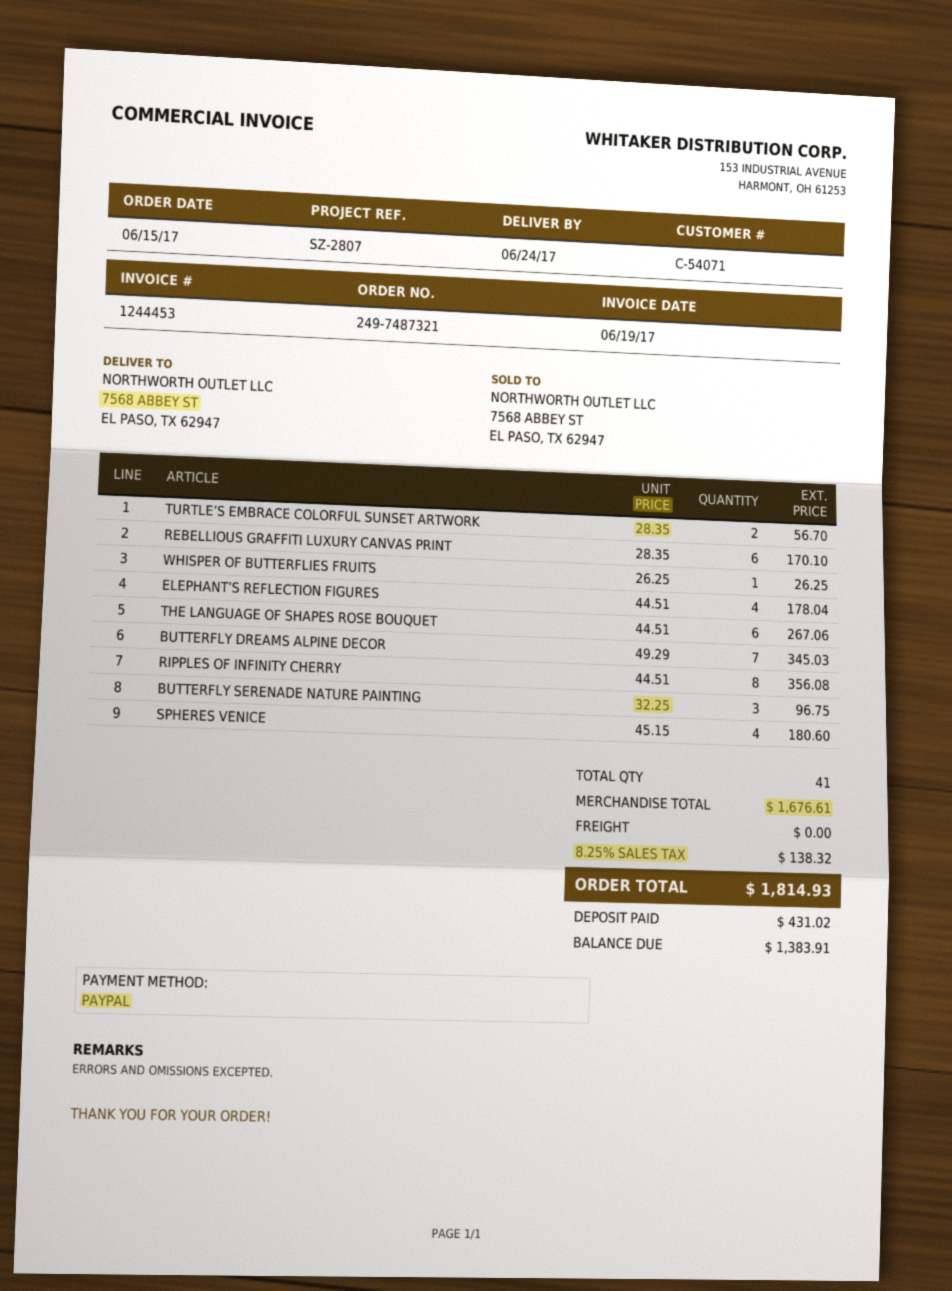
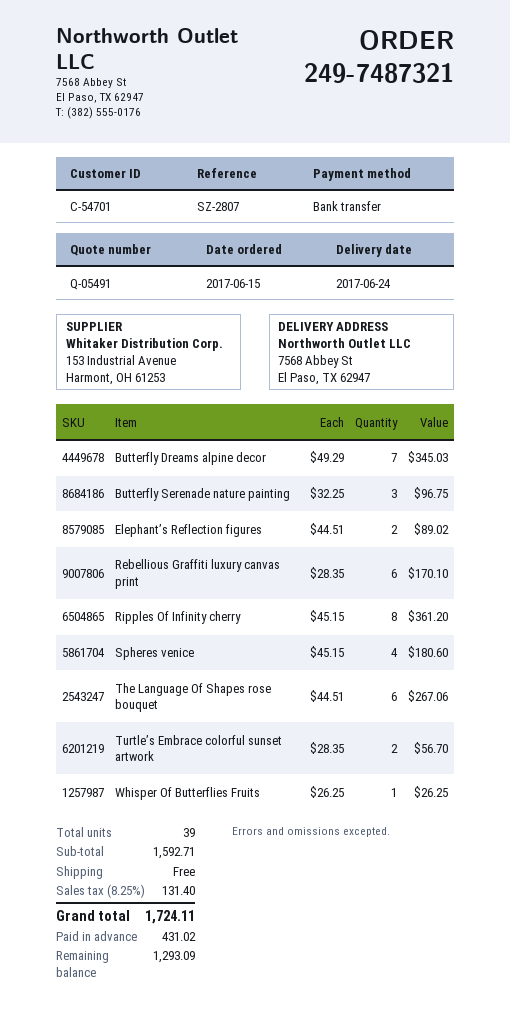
customer number: C-54071 -> C-54701
payment method: PayPal -> bank transfer
ELEPHANT’S REFLECTION FIGURES: 4 x 44.51 = 178.04 -> 2 x 44.51 = 89.02
RIPPLES OF INFINITY CHERRY: 8 x 44.51 = 356.08 -> 8 x 45.15 = 361.20
total quantity: 41 -> 39
subtotal: 1676.61 -> 1592.71
tax: 8.25% = 138.32 -> 8.25% = 131.40
total: 1814.93 -> 1724.11
balance: 1383.91 -> 1293.09

